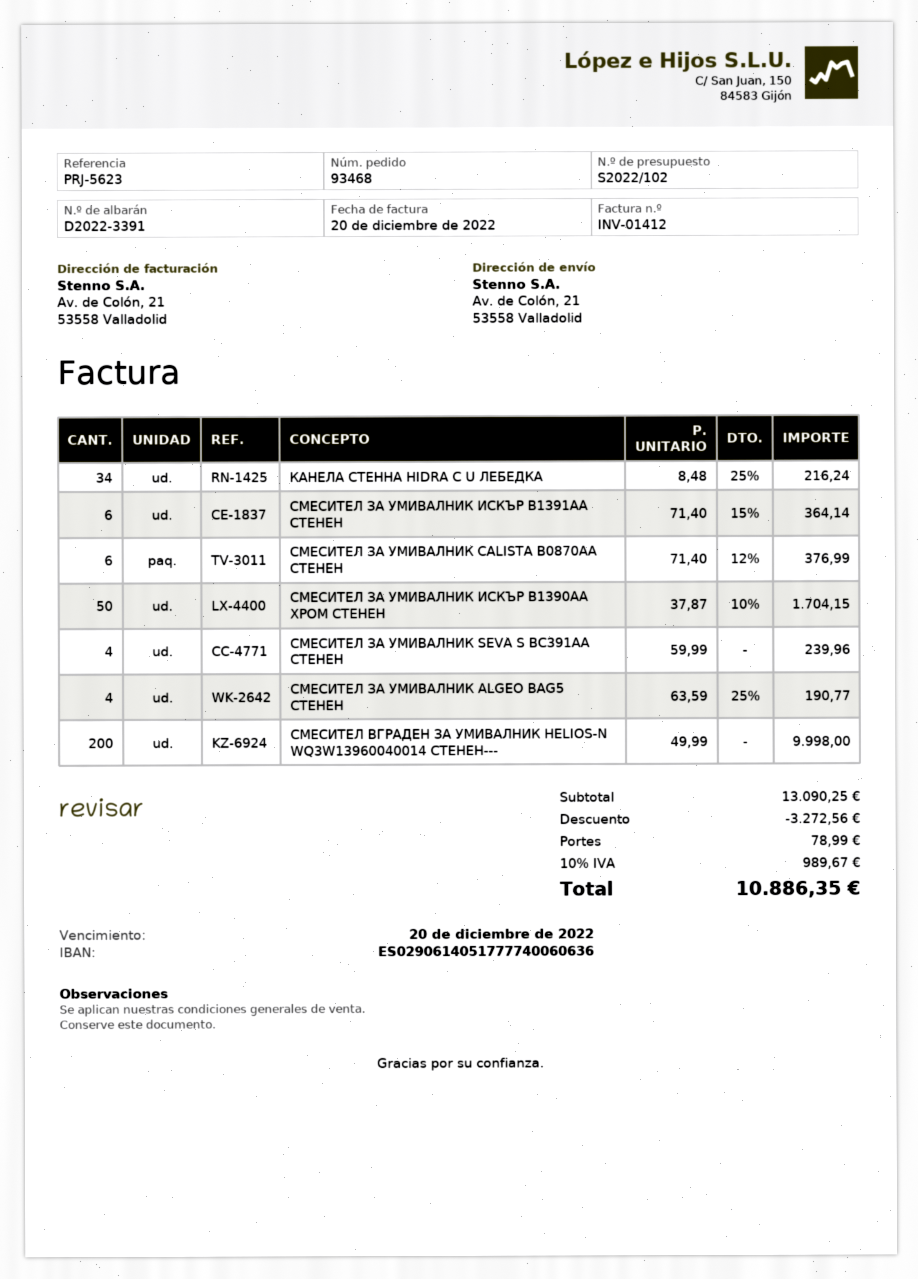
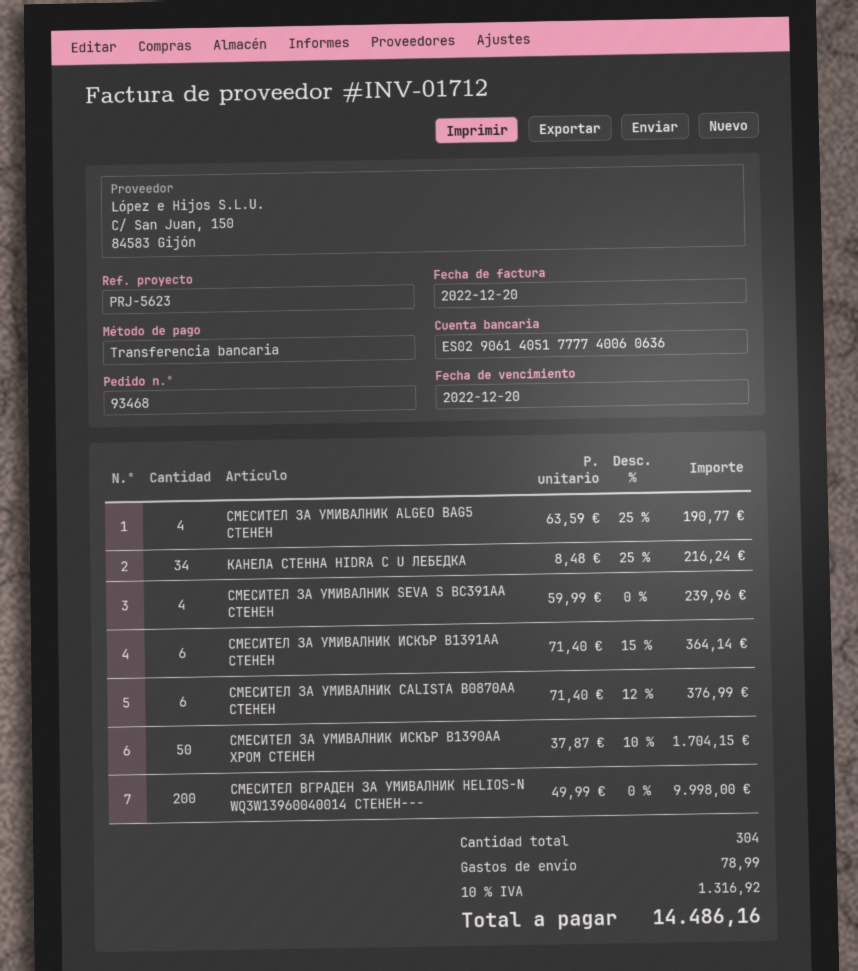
invoice number: INV-01412 -> INV-01712
discount: 3272.56 -> none
tax: 10% = 989.67 -> 10% = 1316.92
total: 10886.35 -> 14486.16

